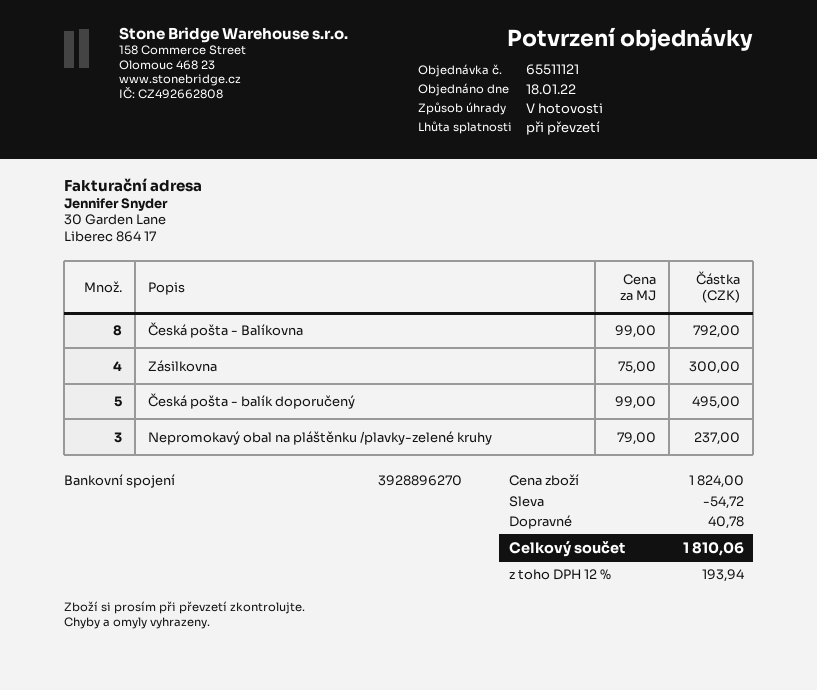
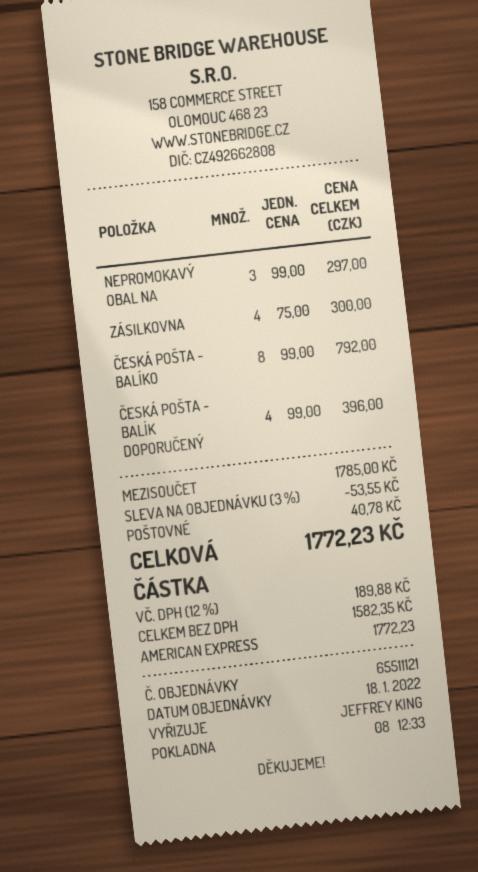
payment method: cash -> American Express
Česká pošta - balík doporučený: 5 x 99.00 = 495.00 -> 4 x 99.00 = 396.00
Nepromokavý obal na pláštěnku /plavky-zelené kruhy: 3 x 79.00 = 237.00 -> 3 x 99.00 = 297.00
subtotal: 1824.00 -> 1785.00
discount: 54.72 -> 53.55
tax: 12% = 193.94 -> 12% = 189.88
total: 1810.06 -> 1772.23

